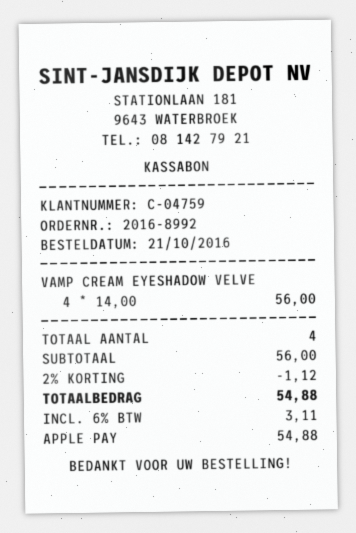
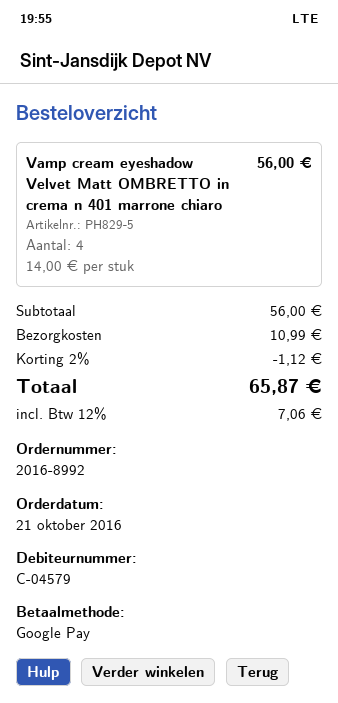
customer number: C-04759 -> C-04579
payment method: Apple Pay -> Google Pay
shipping: none -> 10.99
tax: 6% = 3.11 -> 12% = 7.06
total: 54.88 -> 65.87

